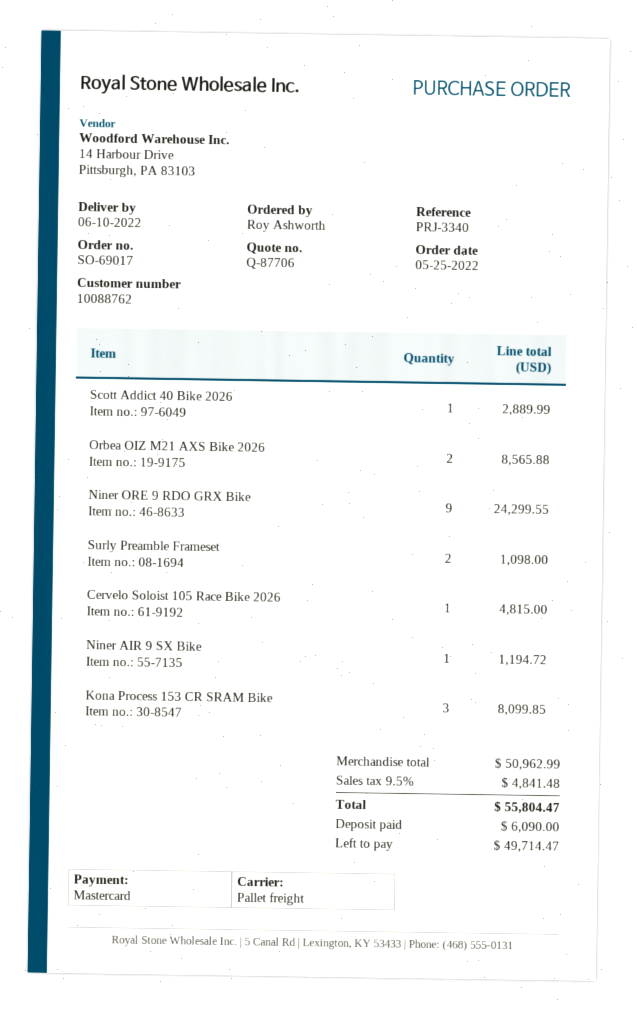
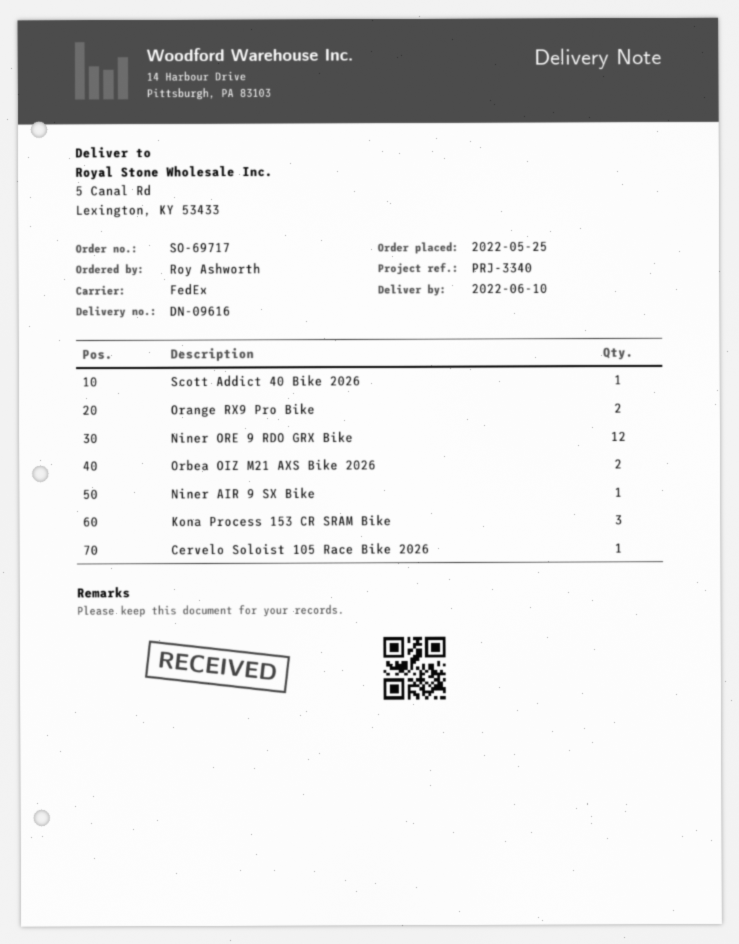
order number: SO-69017 -> SO-69717
shipping method: pallet freight -> FedEx
Niner ORE 9 RDO GRX Bike: 9 -> 12
Surly Preamble Frameset: 2 -> none
Orange RX9 Pro Bike: none -> 2

